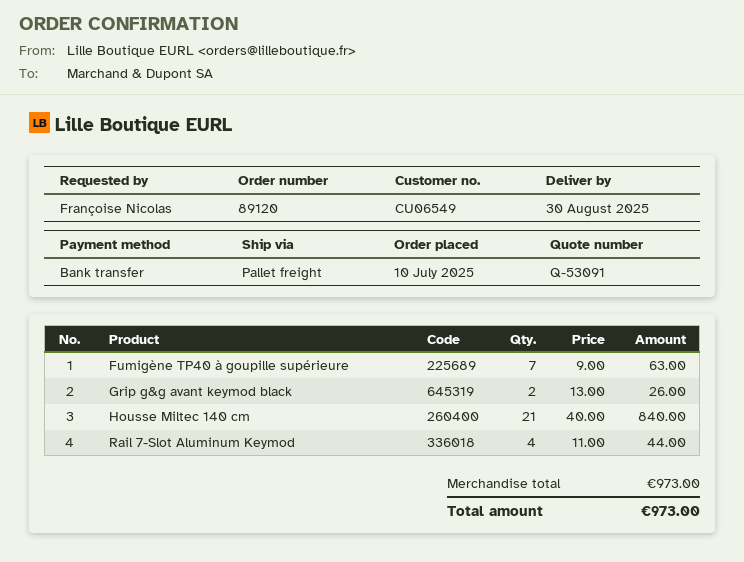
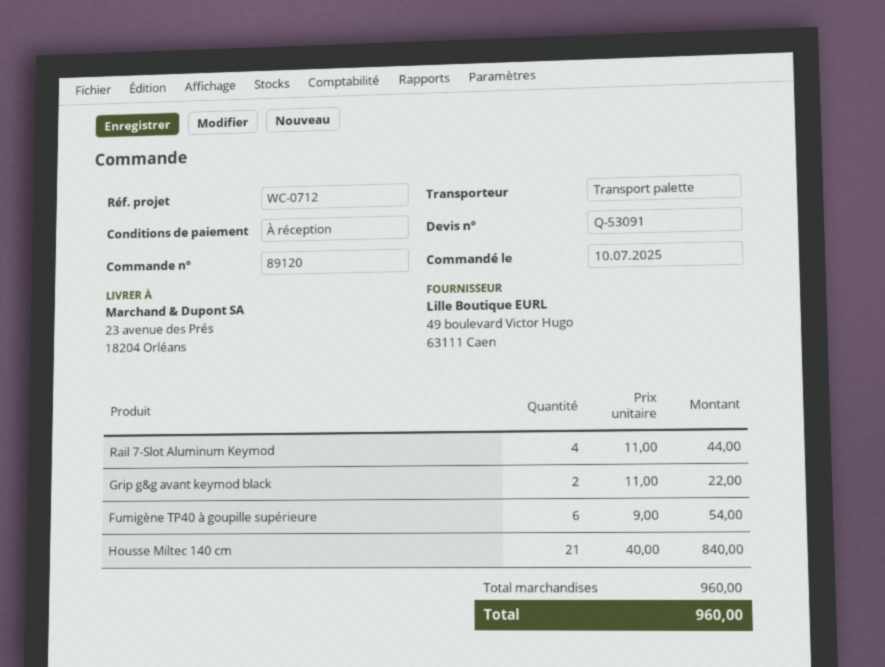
Fumigène TP40 à goupille supérieure: 7 x 9.00 = 63.00 -> 6 x 9.00 = 54.00
Grip g&g avant keymod black: 2 x 13.00 = 26.00 -> 2 x 11.00 = 22.00
subtotal: 973.00 -> 960.00
total: 973.00 -> 960.00

